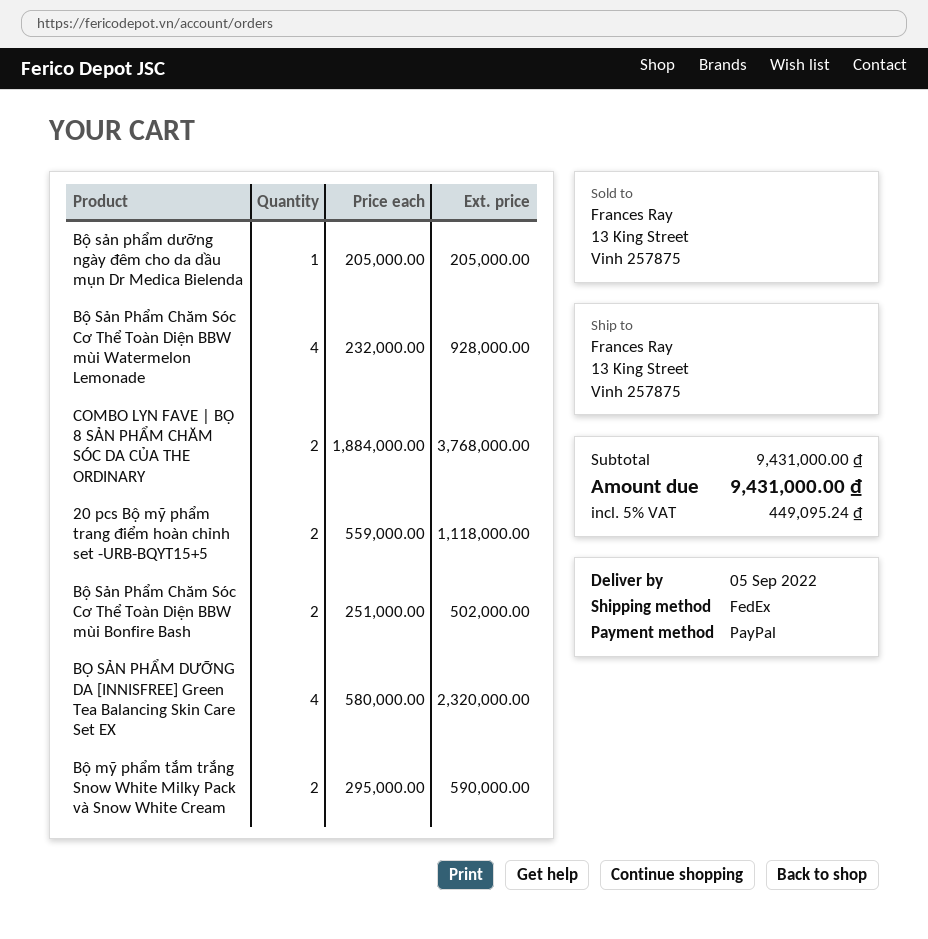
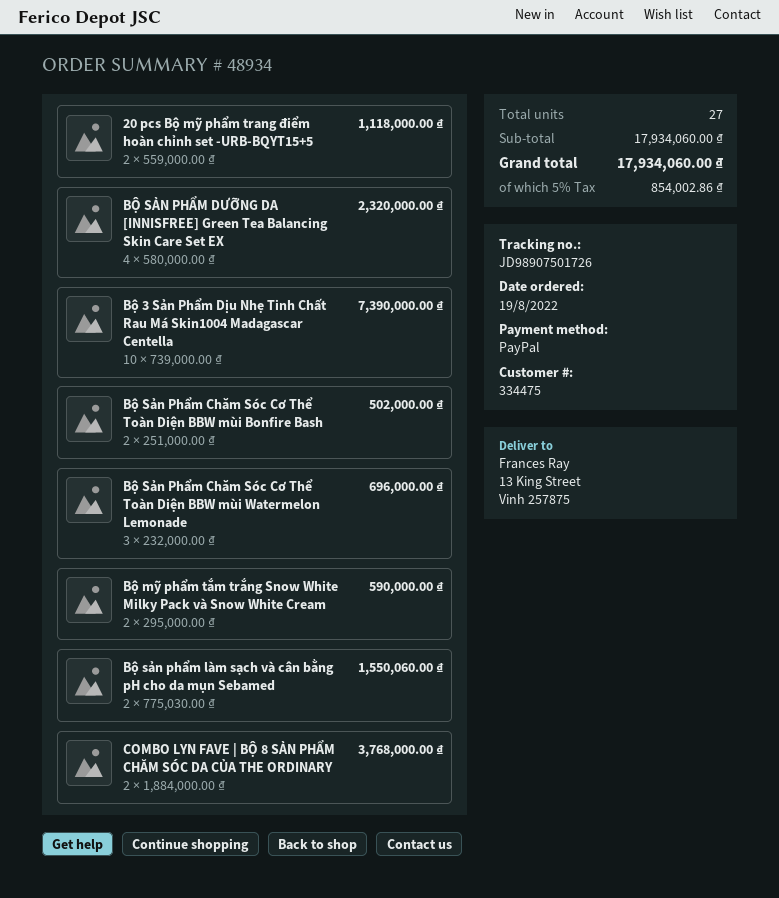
Bộ sản phẩm dưỡng ngày đêm cho da dầu mụn Dr Medica Bielenda: 1 x 205000.00 = 205000.00 -> none
Bộ Sản Phẩm Chăm Sóc Cơ Thể Toàn Diện BBW mùi Watermelon Lemonade: 4 x 232000.00 = 928000.00 -> 3 x 232000.00 = 696000.00
Bộ 3 Sản Phẩm Dịu Nhẹ Tinh Chất Rau Má Skin1004 Madagascar Centella: none -> 10 x 739000.00 = 7390000.00
Bộ sản phẩm làm sạch và cân bằng pH cho da mụn Sebamed: none -> 2 x 775030.00 = 1550060.00
subtotal: 9431000.00 -> 17934060.00
tax: 5% = 449095.24 -> 5% = 854002.86
total: 9431000.00 -> 17934060.00

